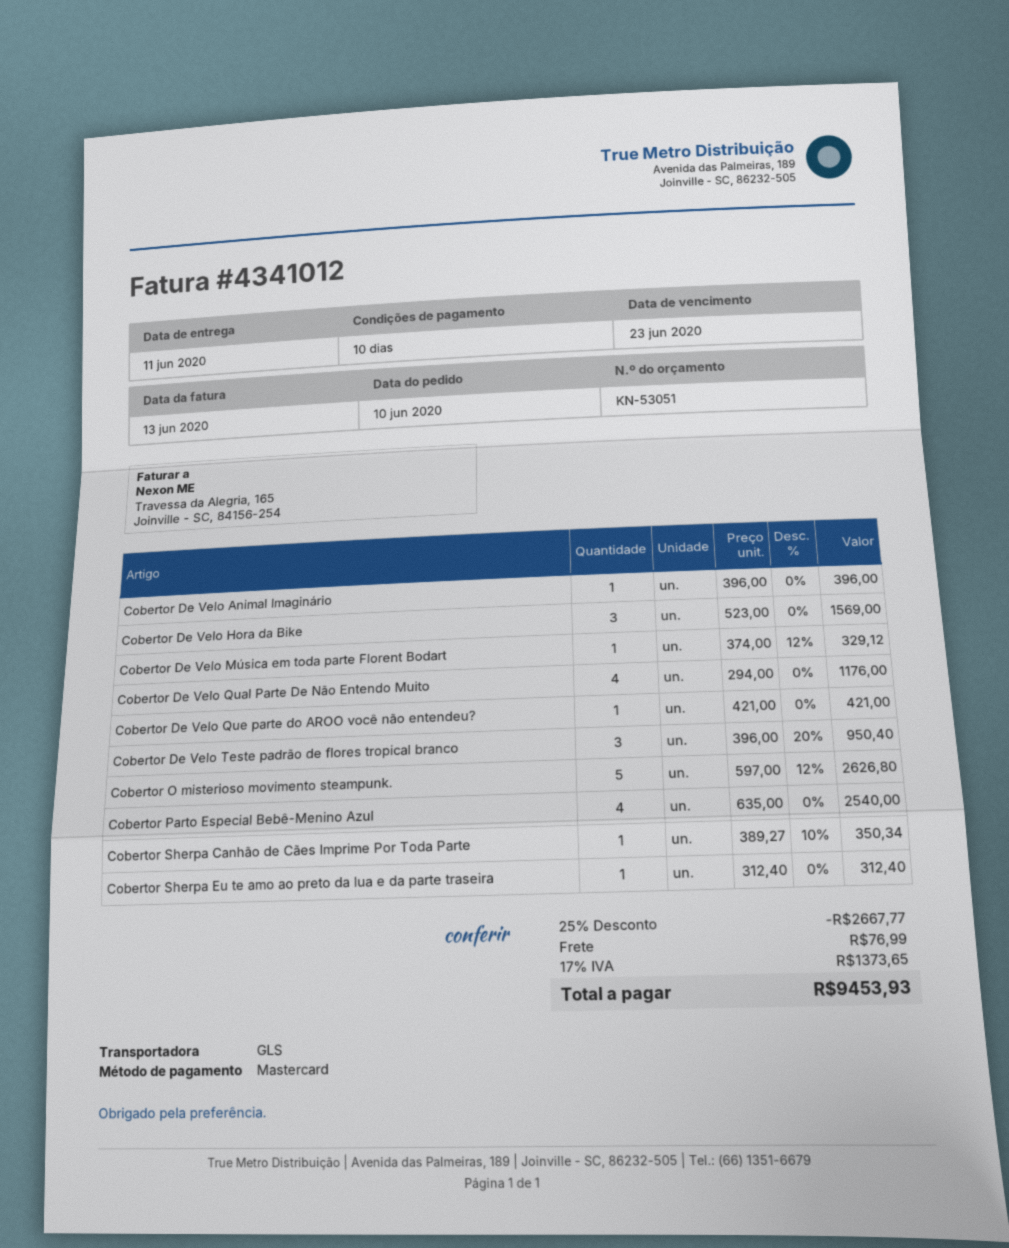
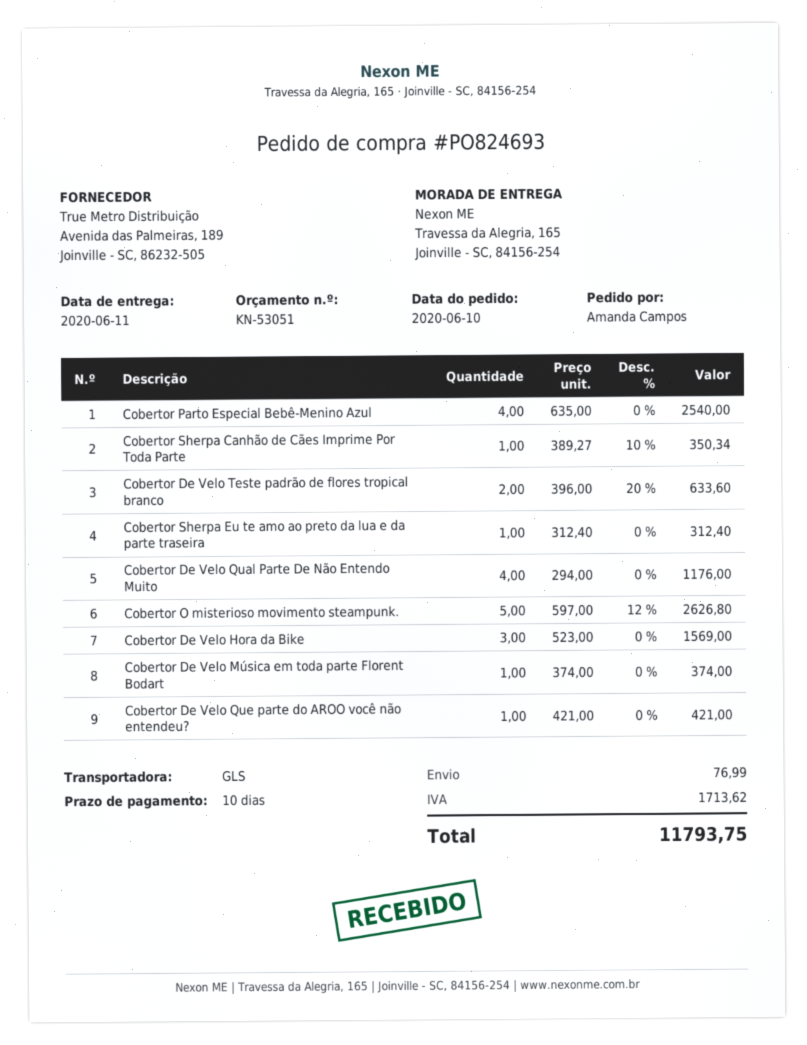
Cobertor De Velo Animal Imaginário: 1 x 396.00 = 396.00 -> none
Cobertor De Velo Música em toda parte Florent Bodart: 1 x 374.00 - 12% = 329.12 -> 1 x 374.00 = 374.00
Cobertor De Velo Teste padrão de flores tropical branco: 3 x 396.00 - 20% = 950.40 -> 2 x 396.00 - 20% = 633.60
discount: 25% = 2667.77 -> none
tax: 1373.65 -> 1713.62
total: 9453.93 -> 11793.75

